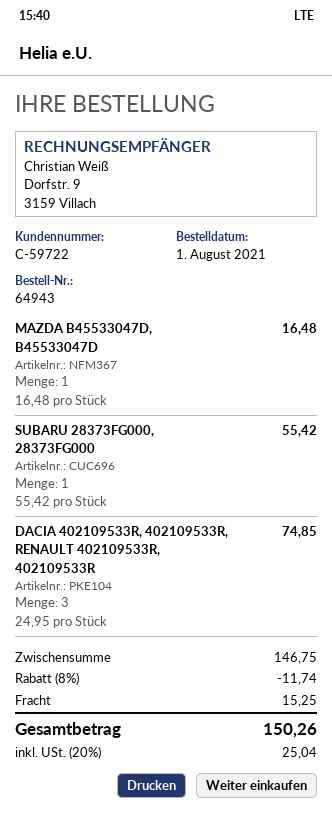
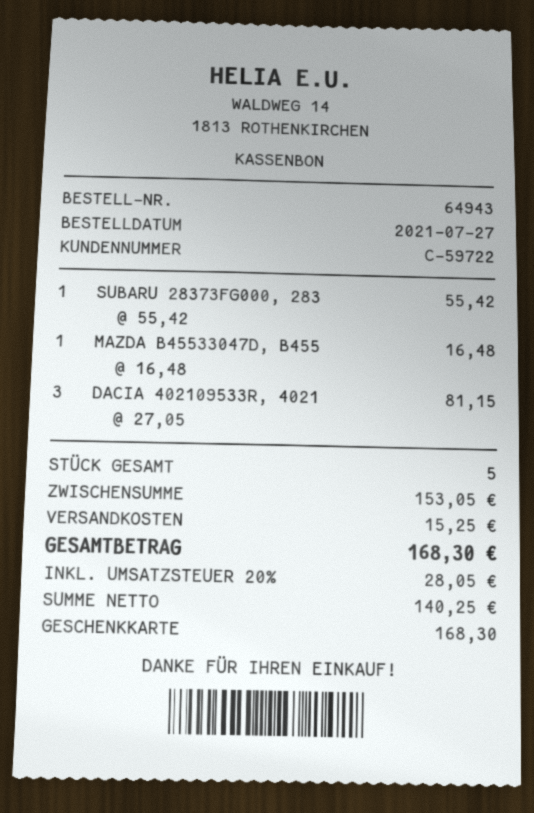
order date: 2021-08-01 -> 2021-07-27
DACIA 402109533R, 402109533R, RENAULT 402109533R, 402109533R: 3 x 24.95 = 74.85 -> 3 x 27.05 = 81.15
subtotal: 146.75 -> 153.05
discount: 8% = 11.74 -> none
tax: 20% = 25.04 -> 20% = 28.05
total: 150.26 -> 168.30

